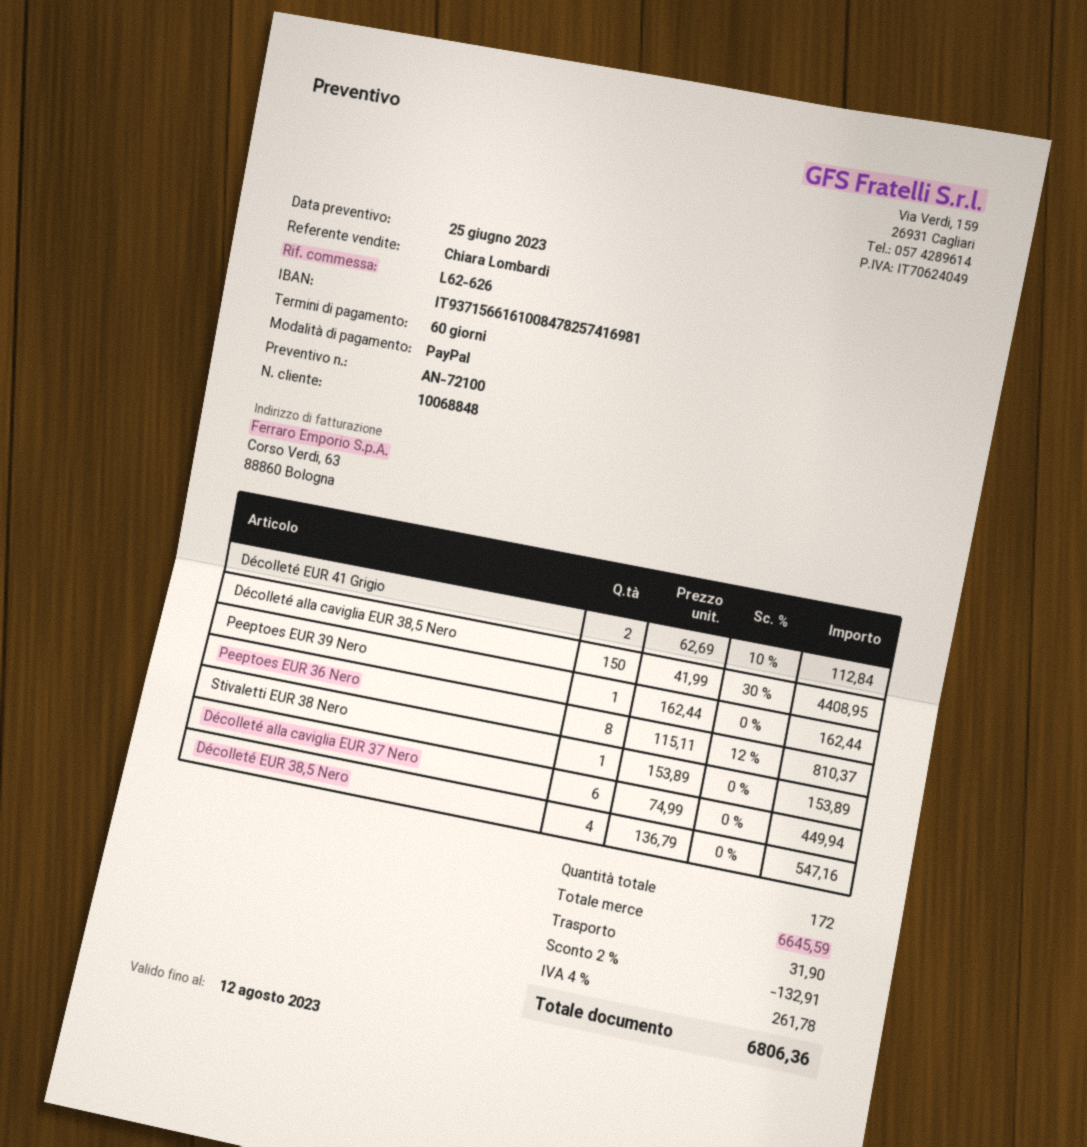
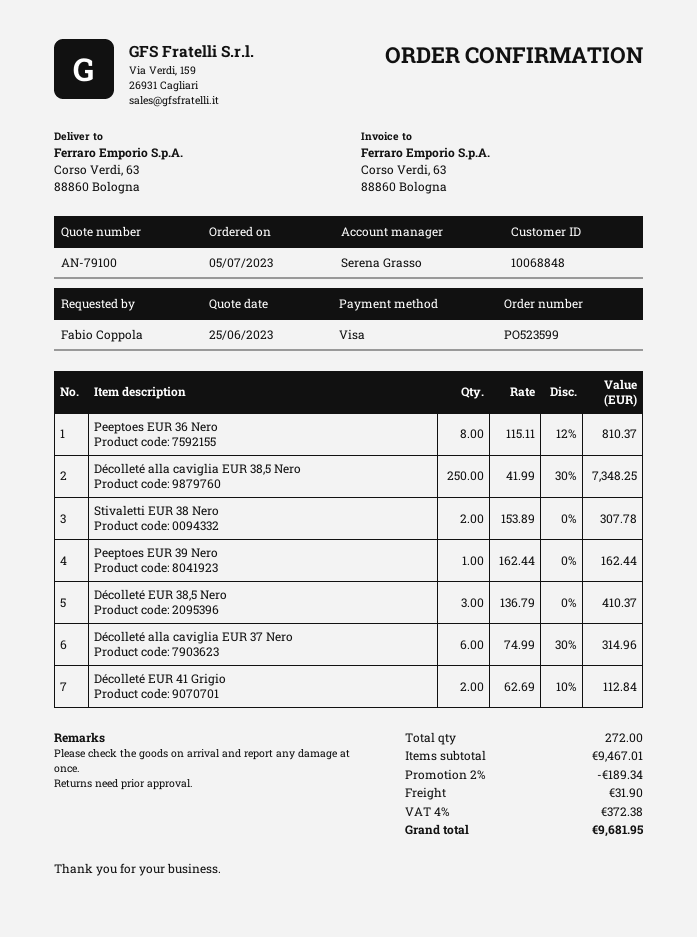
quote number: AN-72100 -> AN-79100
sales rep: Chiara Lombardi -> Serena Grasso
payment method: PayPal -> Visa
Décolleté alla caviglia EUR 38,5 Nero: 150 x 41.99 - 30% = 4408.95 -> 250 x 41.99 - 30% = 7348.25
Stivaletti EUR 38 Nero: 1 x 153.89 = 153.89 -> 2 x 153.89 = 307.78
Décolleté alla caviglia EUR 37 Nero: 6 x 74.99 = 449.94 -> 6 x 74.99 - 30% = 314.96
Décolleté EUR 38,5 Nero: 4 x 136.79 = 547.16 -> 3 x 136.79 = 410.37
total quantity: 172 -> 272
subtotal: 6645.59 -> 9467.01
discount: 2% = 132.91 -> 2% = 189.34
tax: 4% = 261.78 -> 4% = 372.38
total: 6806.36 -> 9681.95

